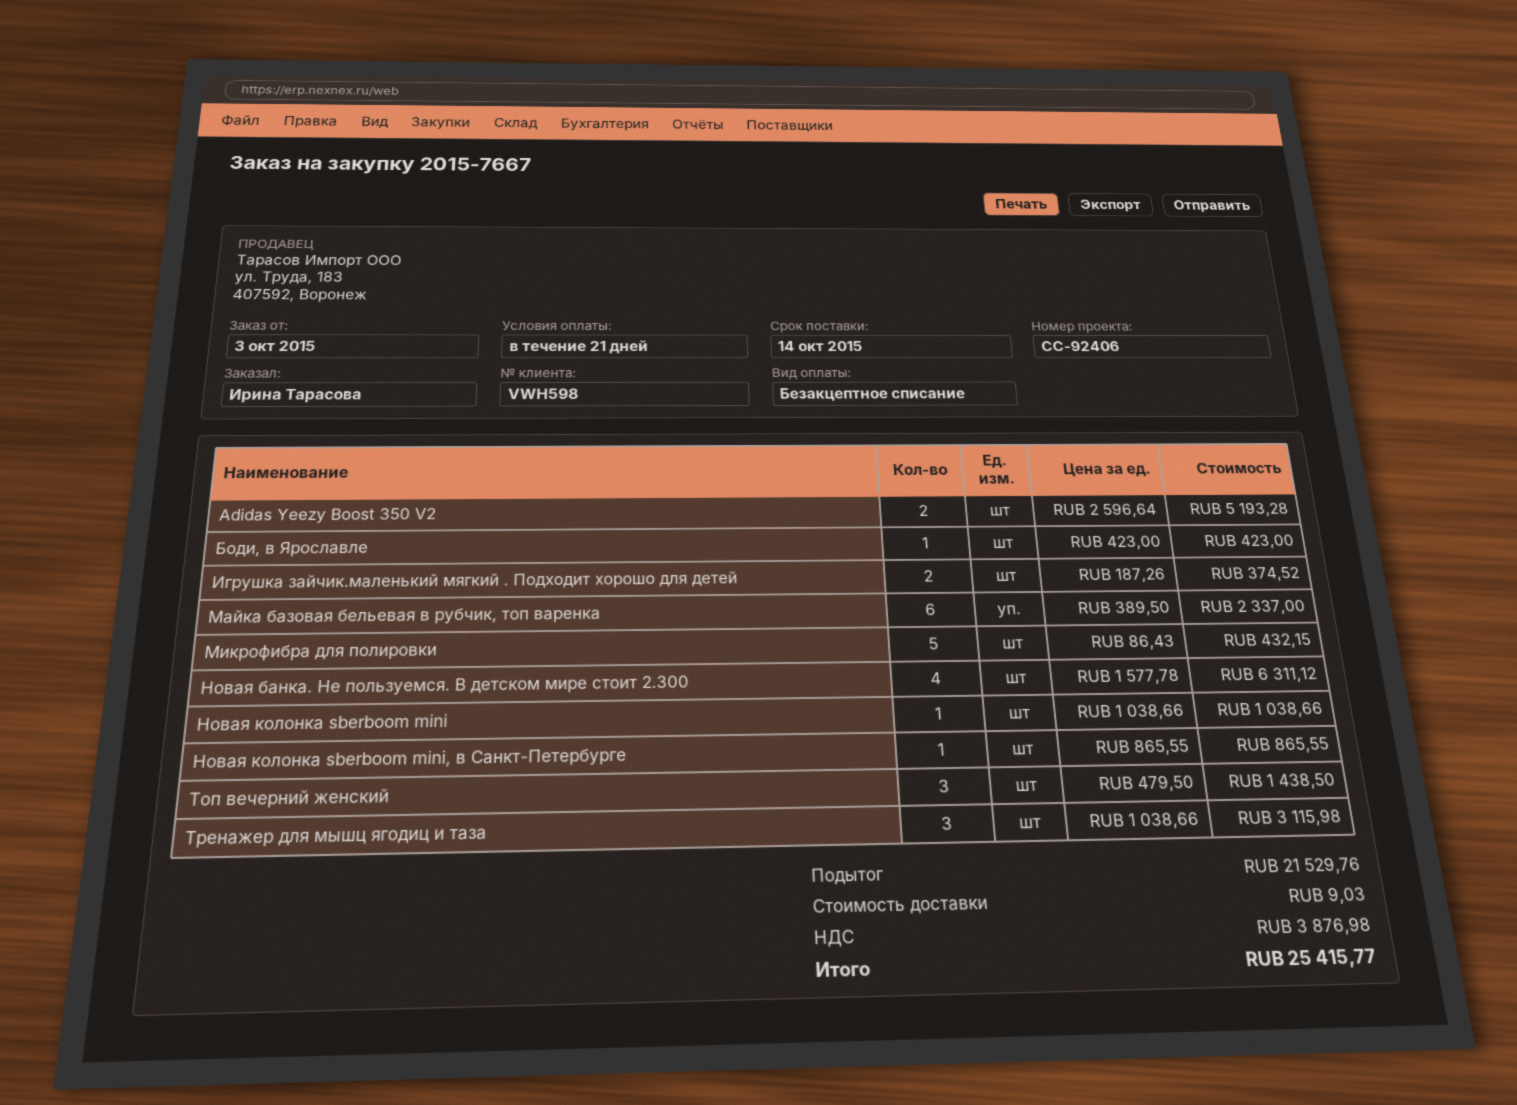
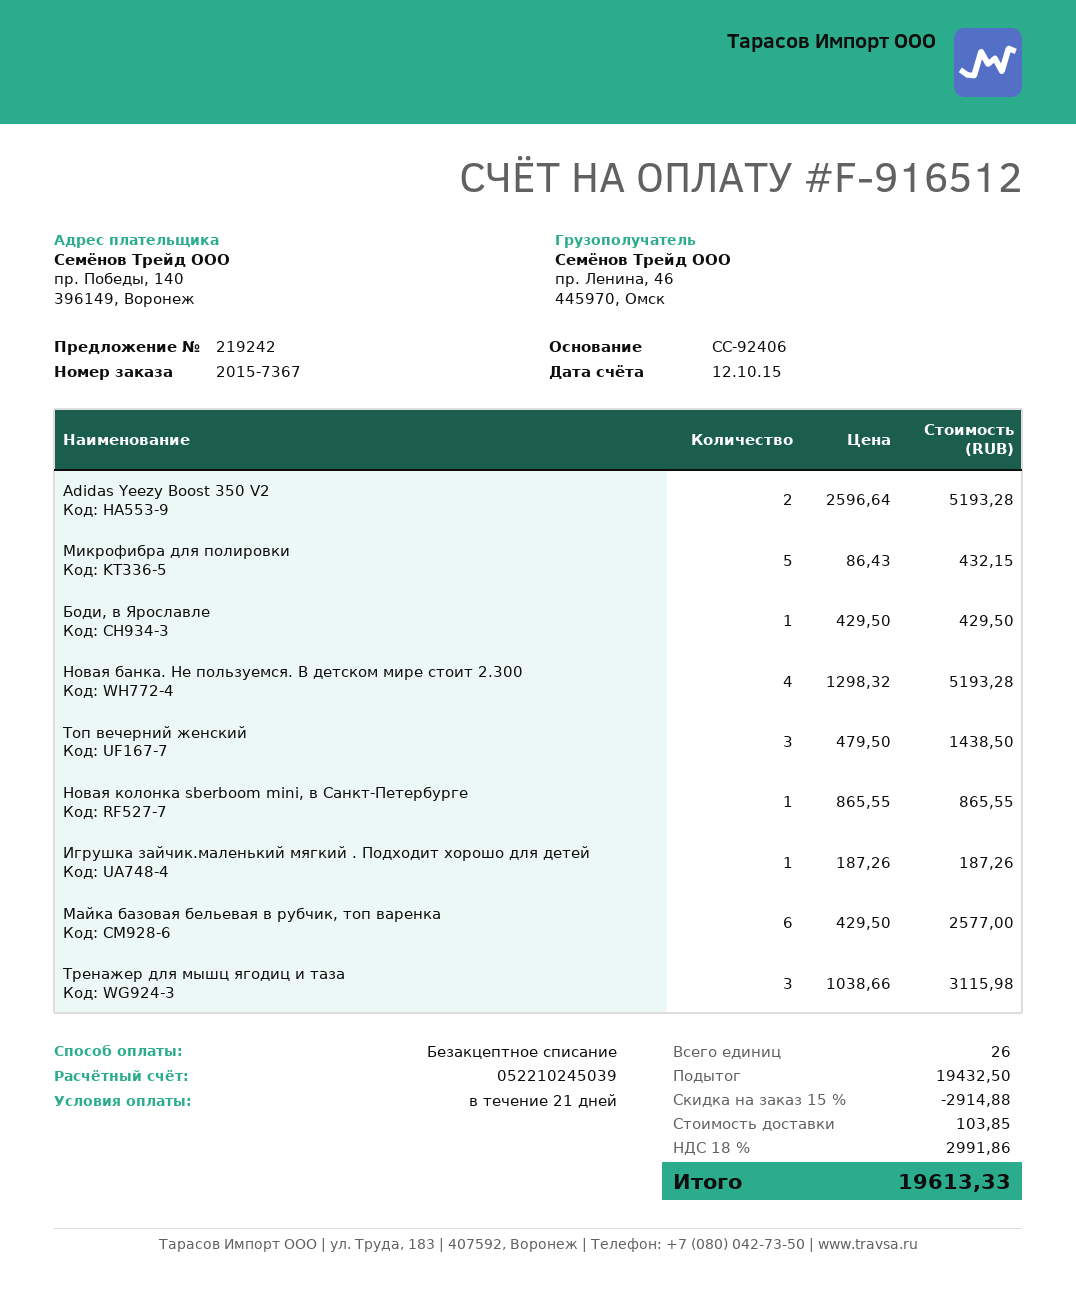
order number: 2015-7667 -> 2015-7367
Боди, в Ярославле: 1 x 423.00 = 423.00 -> 1 x 429.50 = 429.50
Игрушка зайчик.маленький мягкий . Подходит хорошо для детей: 2 x 187.26 = 374.52 -> 1 x 187.26 = 187.26
Майка базовая бельевая в рубчик, топ варенка: 6 x 389.50 = 2337.00 -> 6 x 429.50 = 2577.00
Новая банка. Не пользуемся. В детском мире стоит 2.300: 4 x 1577.78 = 6311.12 -> 4 x 1298.32 = 5193.28
Новая колонка sberboom mini: 1 x 1038.66 = 1038.66 -> none
subtotal: 21529.76 -> 19432.50
discount: none -> 15% = 2914.88
shipping: 9.03 -> 103.85
tax: 3876.98 -> 2991.86
total: 25415.77 -> 19613.33

